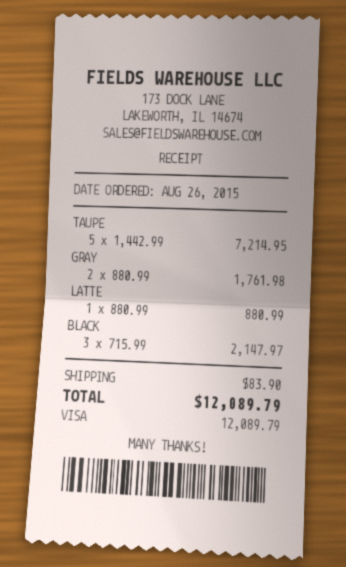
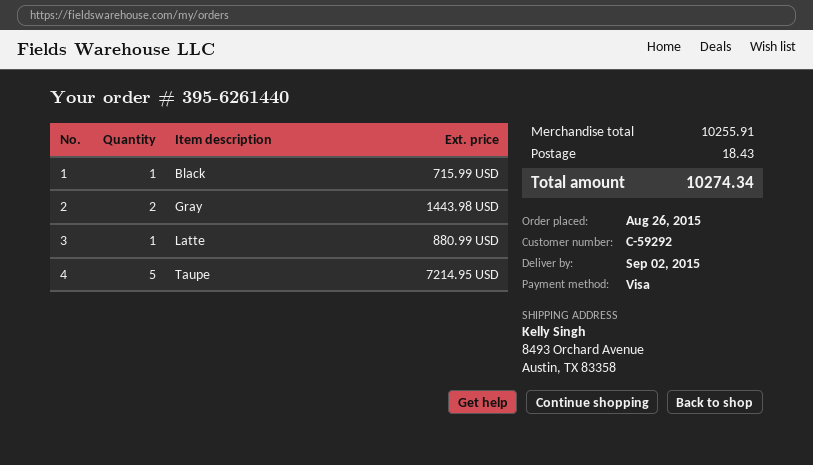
GRAY: 2 for 1761.98 -> 2 for 1443.98
BLACK: 3 for 2147.97 -> 1 for 715.99
shipping: 83.90 -> 18.43
total: 12089.79 -> 10274.34

